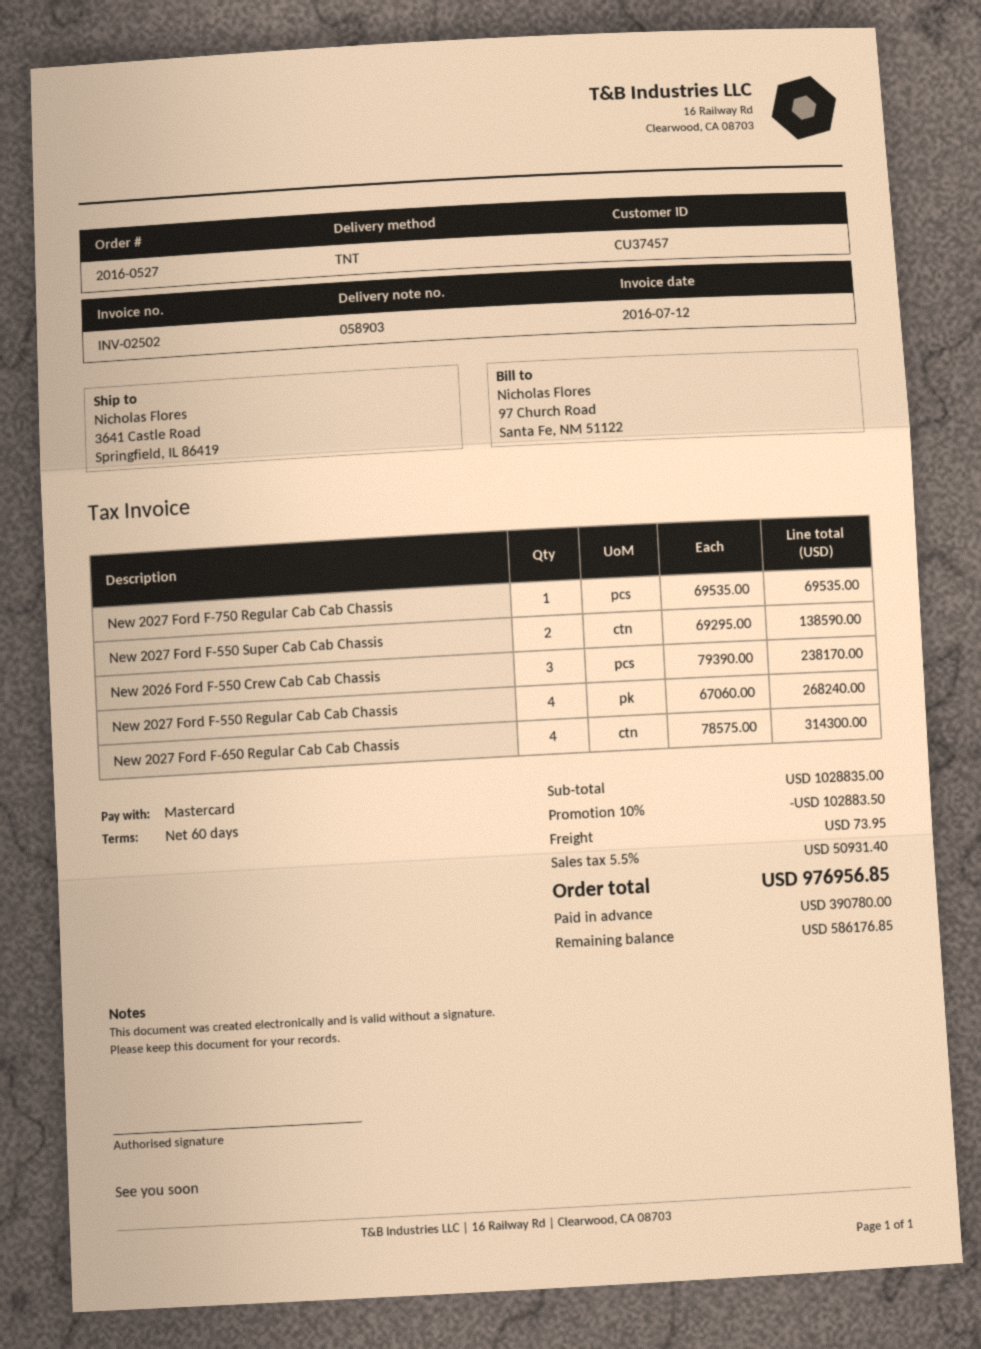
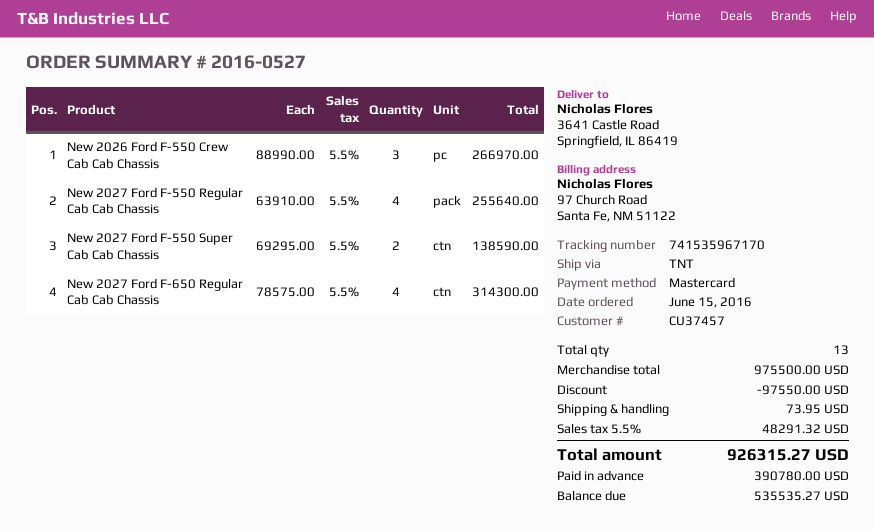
New 2027 Ford F-750 Regular Cab Cab Chassis: 1 x 69535.00 = 69535.00 -> none
New 2026 Ford F-550 Crew Cab Cab Chassis: 3 x 79390.00 = 238170.00 -> 3 x 88990.00 = 266970.00
New 2027 Ford F-550 Regular Cab Cab Chassis: 4 x 67060.00 = 268240.00 -> 4 x 63910.00 = 255640.00
subtotal: 1028835.00 -> 975500.00
discount: 102883.50 -> 97550.00
tax: 5.5% = 50931.40 -> 5.5% = 48291.32
total: 976956.85 -> 926315.27
balance: 586176.85 -> 535535.27

